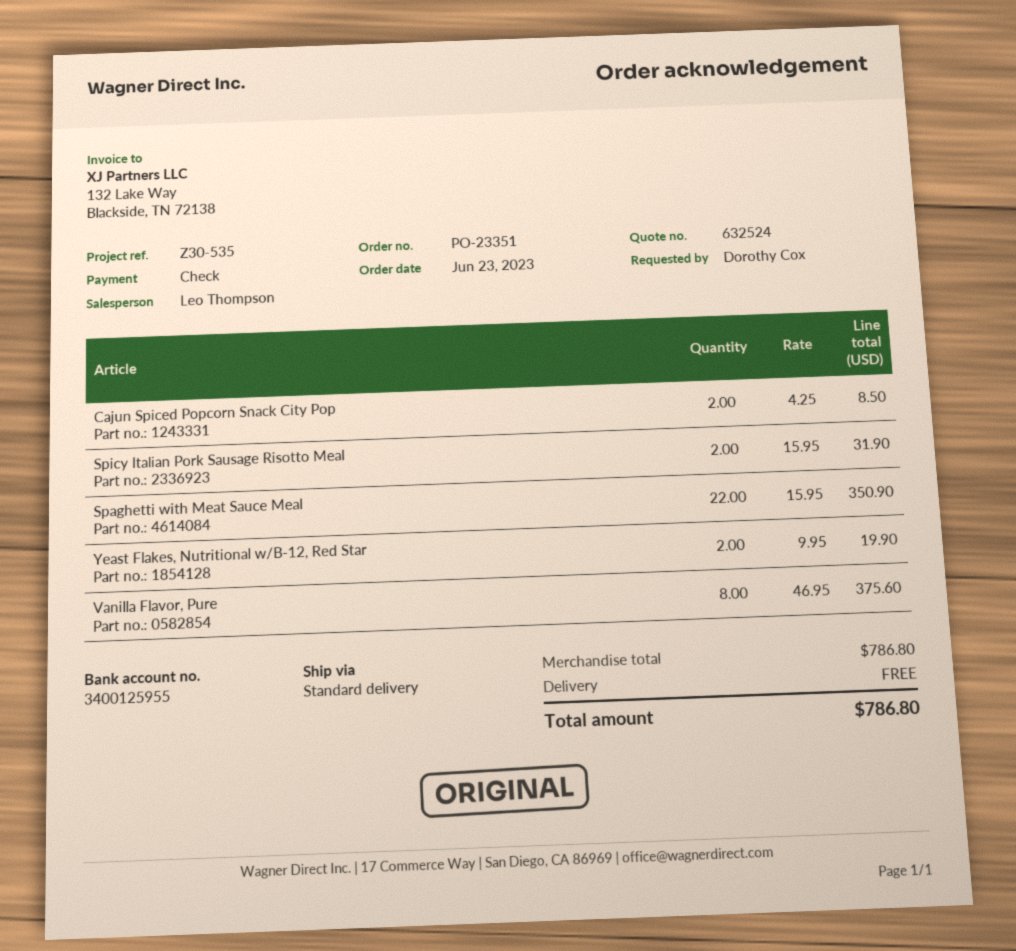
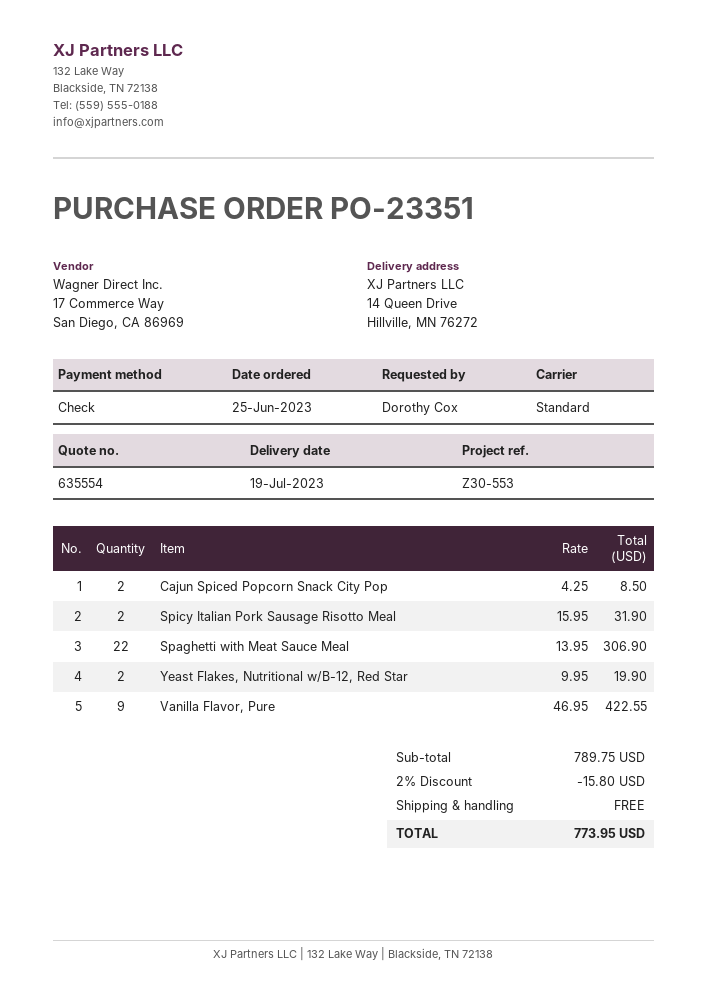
quote number: 632524 -> 635554
order date: 2023-06-23 -> 2023-06-25
reference: Z30-535 -> Z30-553
Spaghetti with Meat Sauce Meal: 22 x 15.95 = 350.90 -> 22 x 13.95 = 306.90
Vanilla Flavor, Pure: 8 x 46.95 = 375.60 -> 9 x 46.95 = 422.55
subtotal: 786.80 -> 789.75
discount: none -> 2% = 15.80
total: 786.80 -> 773.95

